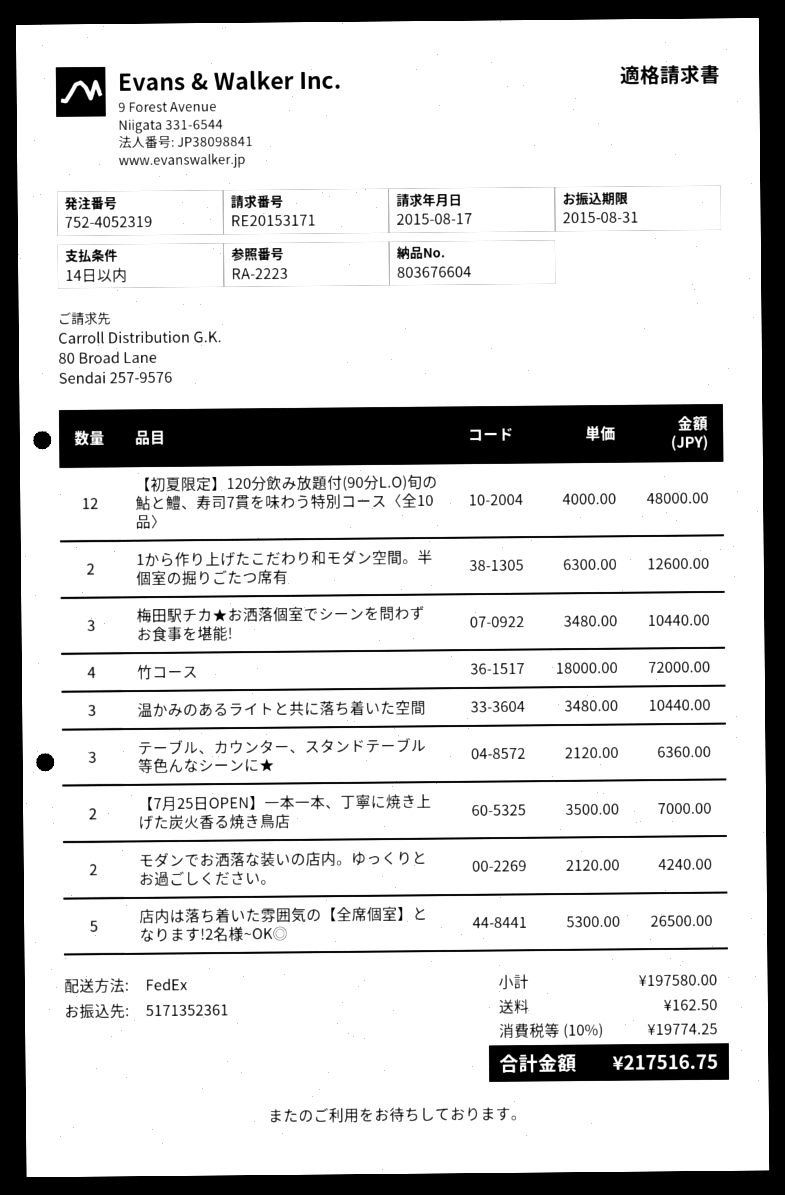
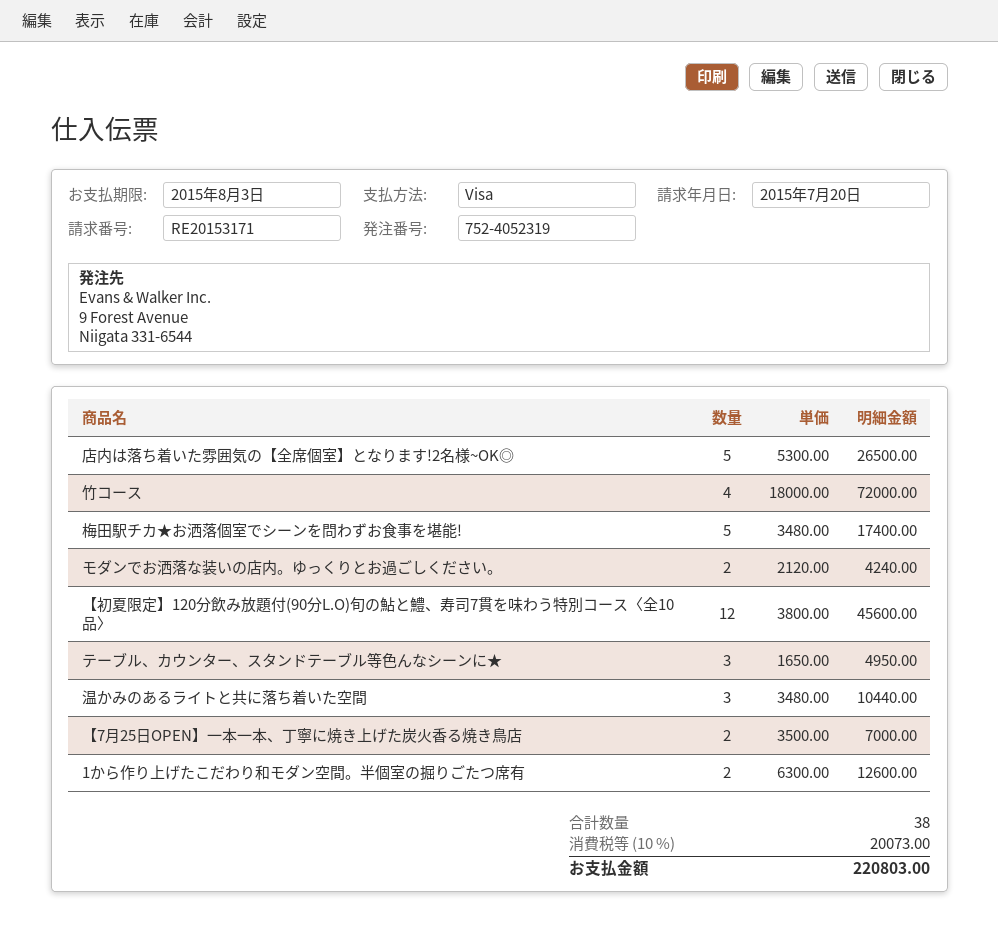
invoice date: 2015-08-17 -> 2015-07-20
due date: 2015-08-31 -> 2015-08-03
【初夏限定】120分飲み放題付(90分L.O)旬の鮎と鱧、寿司7貫を味わう特別コース〈全10品〉: 12 x 4000.00 = 48000.00 -> 12 x 3800.00 = 45600.00
梅田駅チカ★お洒落個室でシーンを問わずお食事を堪能!: 3 x 3480.00 = 10440.00 -> 5 x 3480.00 = 17400.00
テーブル、カウンター、スタンドテーブル等色んなシーンに★: 3 x 2120.00 = 6360.00 -> 3 x 1650.00 = 4950.00
shipping: 162.50 -> none
tax: 10% = 19774.25 -> 10% = 20073.00
total: 217516.75 -> 220803.00

